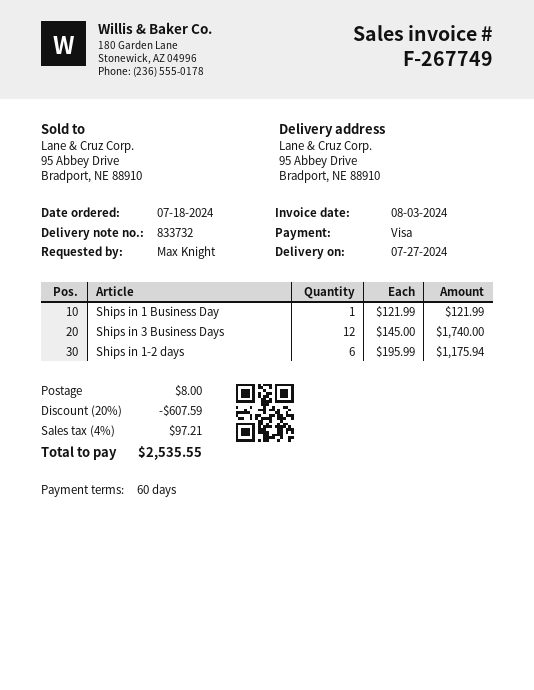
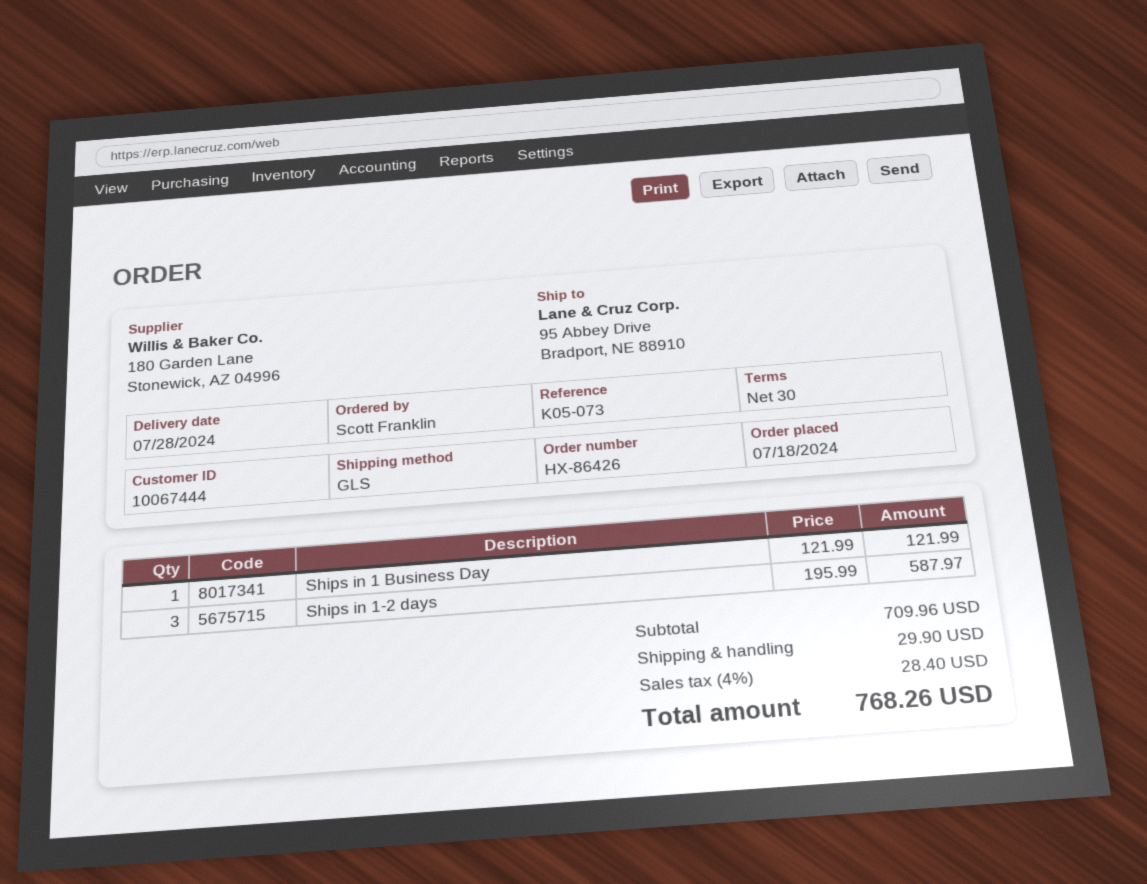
delivery date: 2024-07-27 -> 2024-07-28
payment terms: 60 days -> 30 days
ordered by: Max Knight -> Scott Franklin
Ships in 3 Business Days: 12 x 145.00 = 1740.00 -> none
Ships in 1-2 days: 6 x 195.99 = 1175.94 -> 3 x 195.99 = 587.97
discount: 20% = 607.59 -> none
shipping: 8.00 -> 29.90
tax: 4% = 97.21 -> 4% = 28.40
total: 2535.55 -> 768.26

